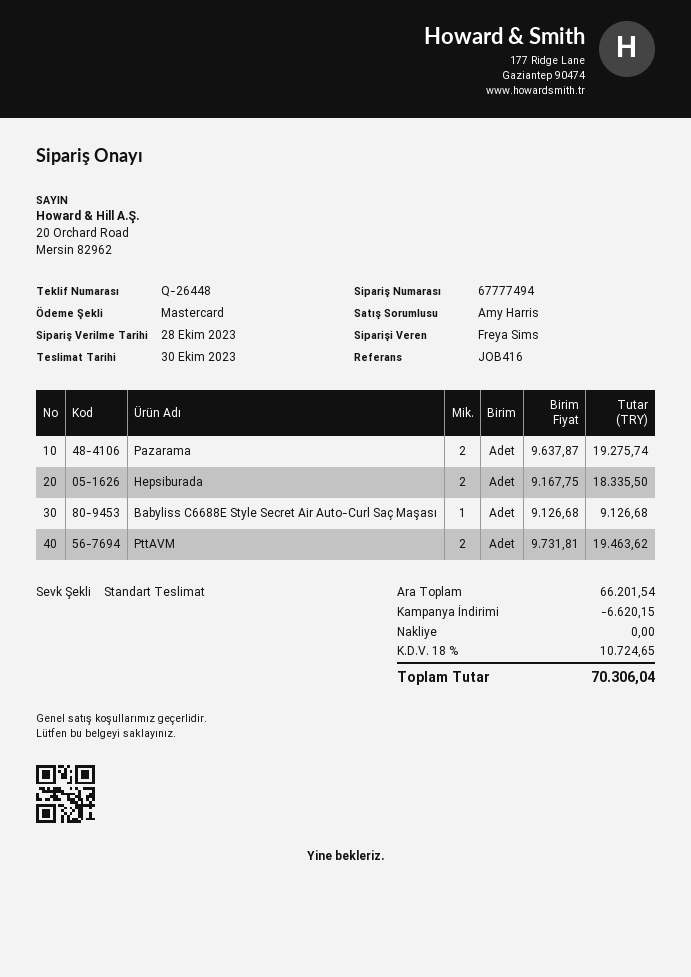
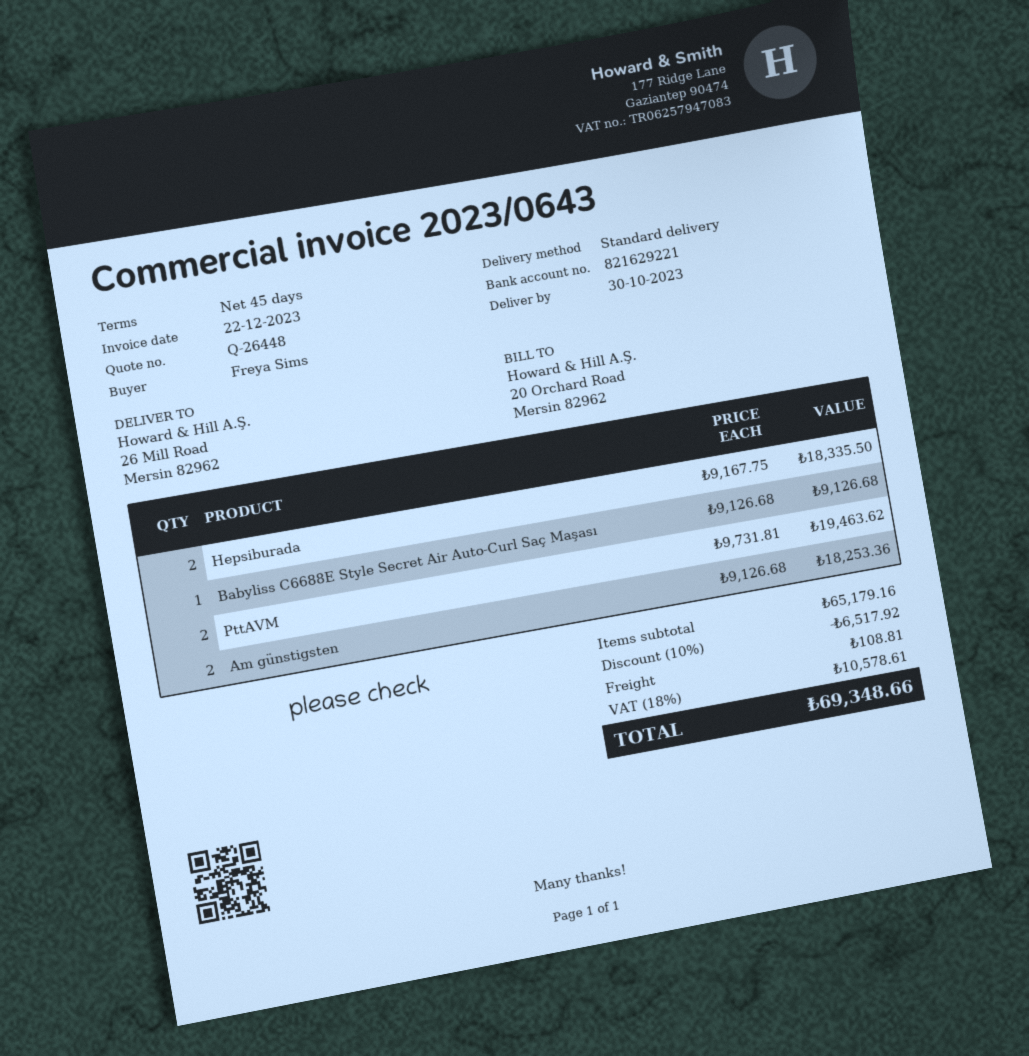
Pazarama: 2 x 9637.87 = 19275.74 -> none
Am günstigsten: none -> 2 x 9126.68 = 18253.36
subtotal: 66201.54 -> 65179.16
discount: 6620.15 -> 6517.92
shipping: 0.00 -> 108.81
tax: 18% = 10724.65 -> 18% = 10578.61
total: 70306.04 -> 69348.66

